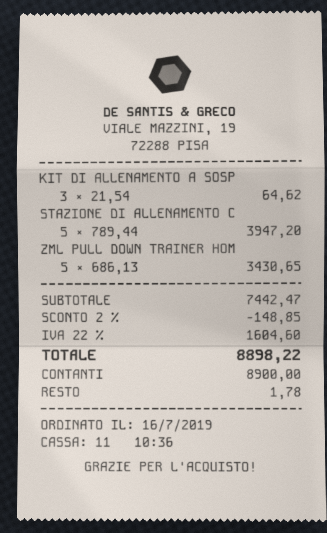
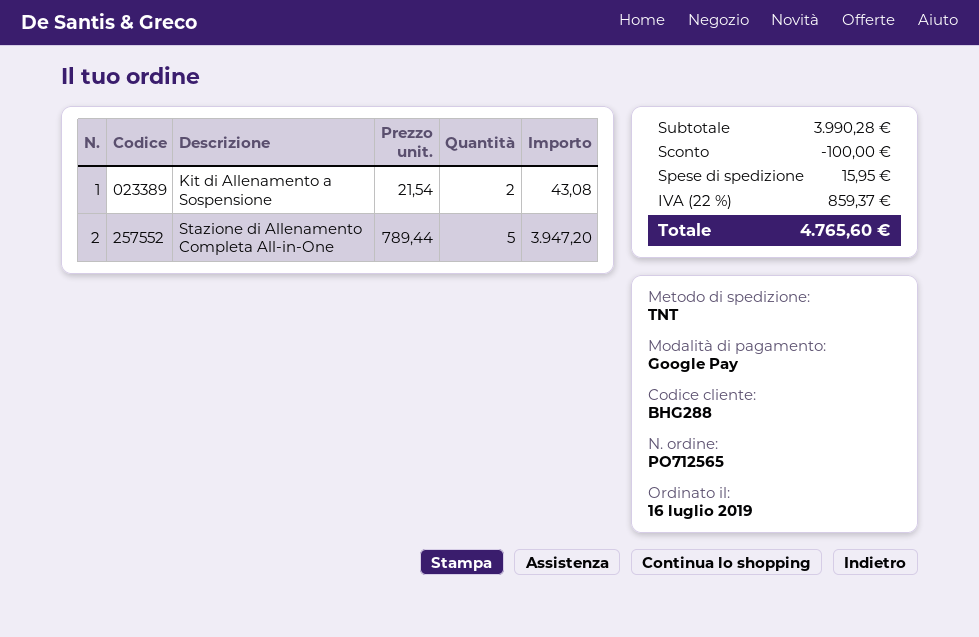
payment method: cash -> Google Pay
KIT DI ALLENAMENTO A SOSP: 3 x 21.54 = 64.62 -> 2 x 21.54 = 43.08
ZML PULL DOWN TRAINER HOM: 5 x 686.13 = 3430.65 -> none
subtotal: 7442.47 -> 3990.28
discount: 148.85 -> 100.00
shipping: none -> 15.95
tax: 22% = 1604.60 -> 22% = 859.37
total: 8898.22 -> 4765.60

